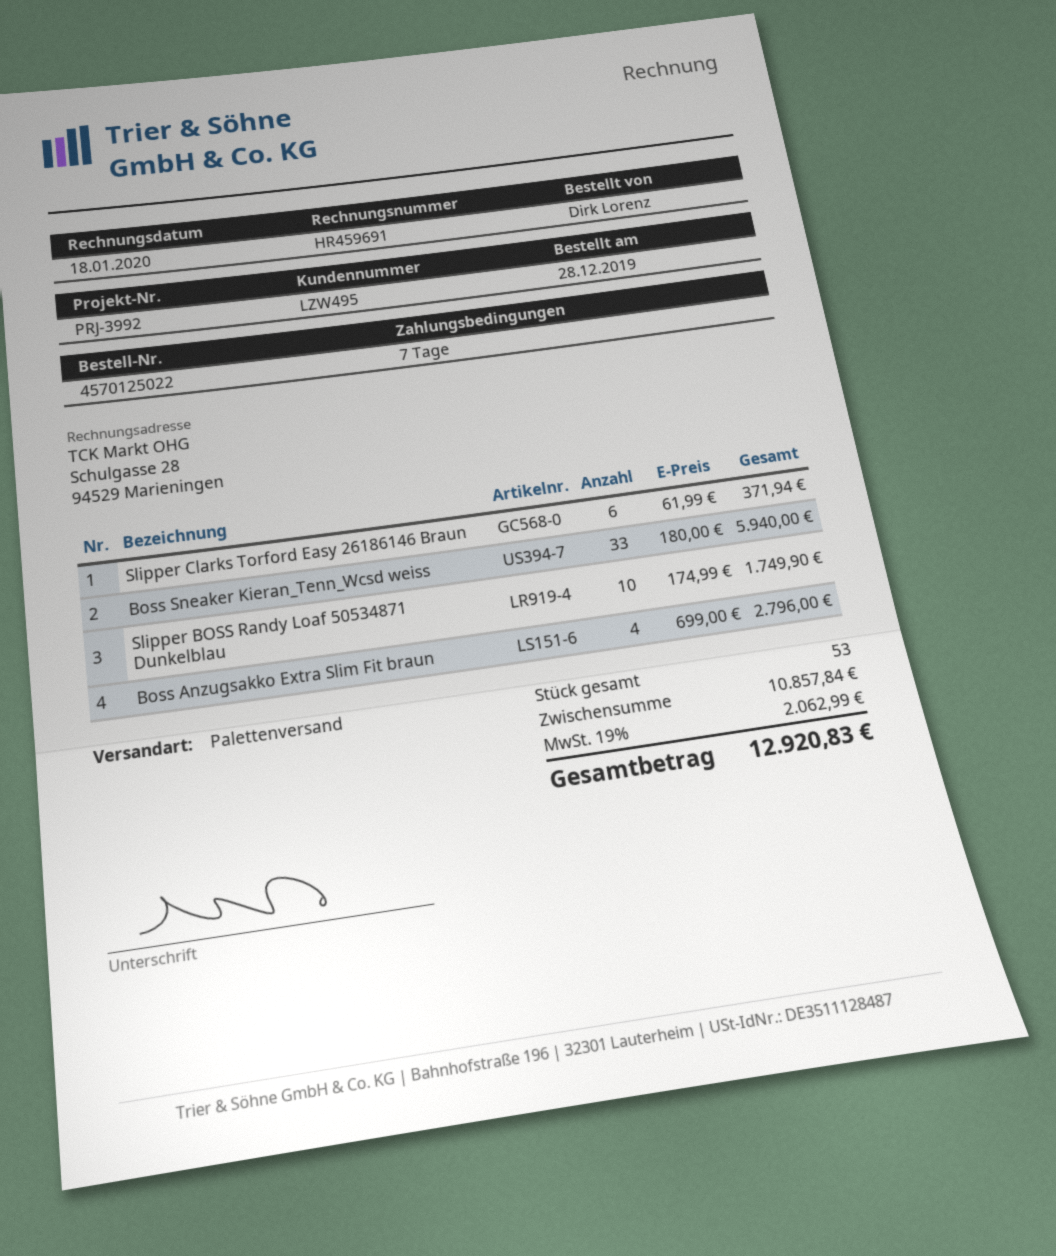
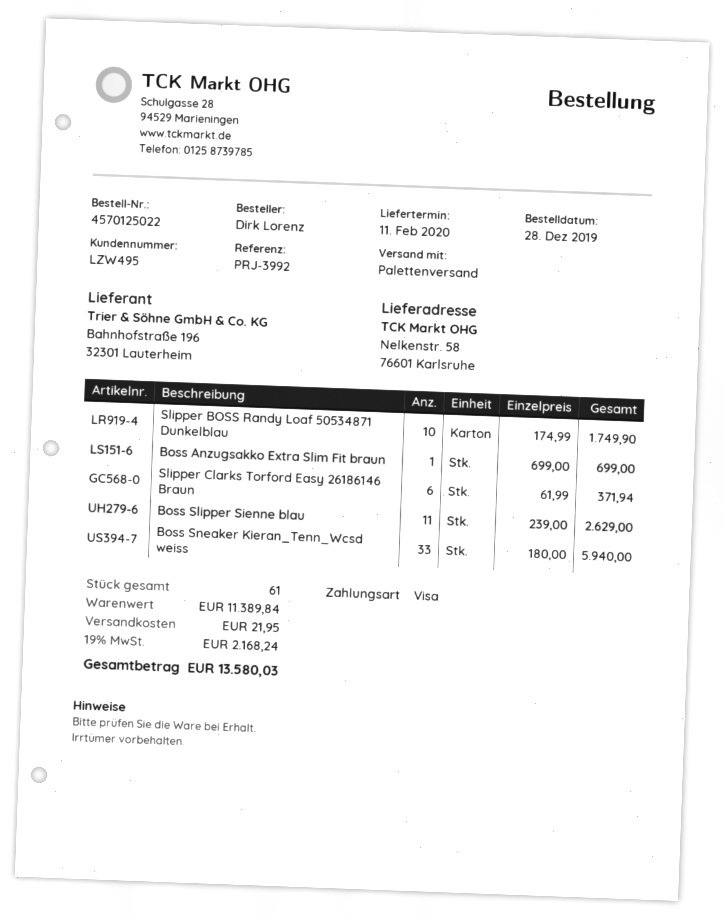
Boss Anzugsakko Extra Slim Fit braun: 4 x 699.00 = 2796.00 -> 1 x 699.00 = 699.00
Boss Slipper Sienne blau: none -> 11 x 239.00 = 2629.00
total quantity: 53 -> 61
subtotal: 10857.84 -> 11389.84
shipping: none -> 21.95
tax: 19% = 2062.99 -> 19% = 2168.24
total: 12920.83 -> 13580.03

